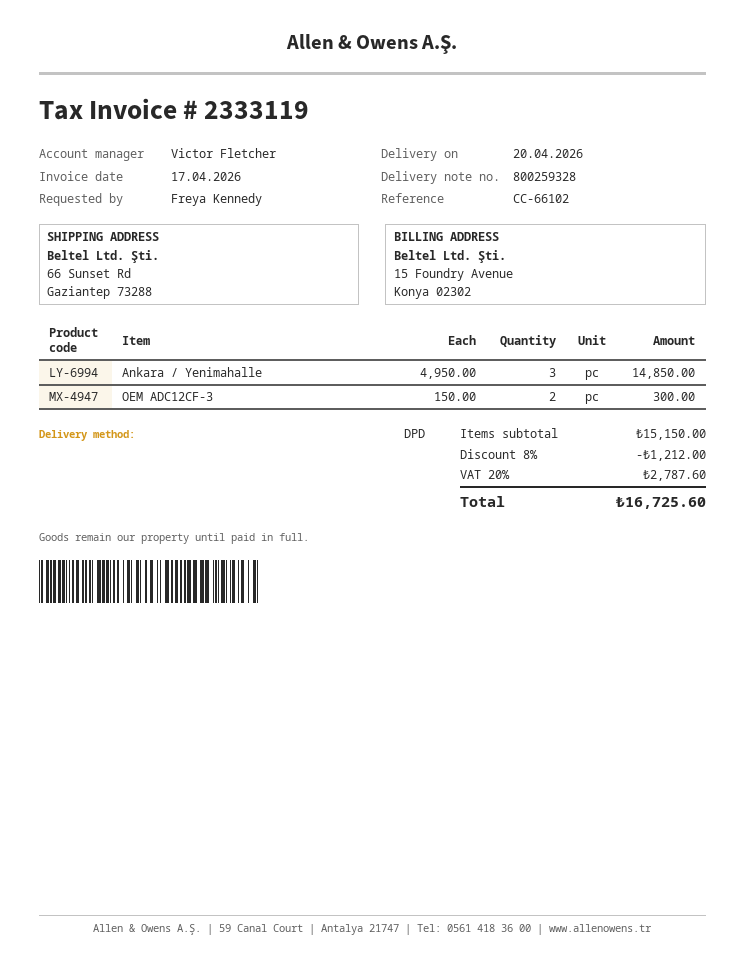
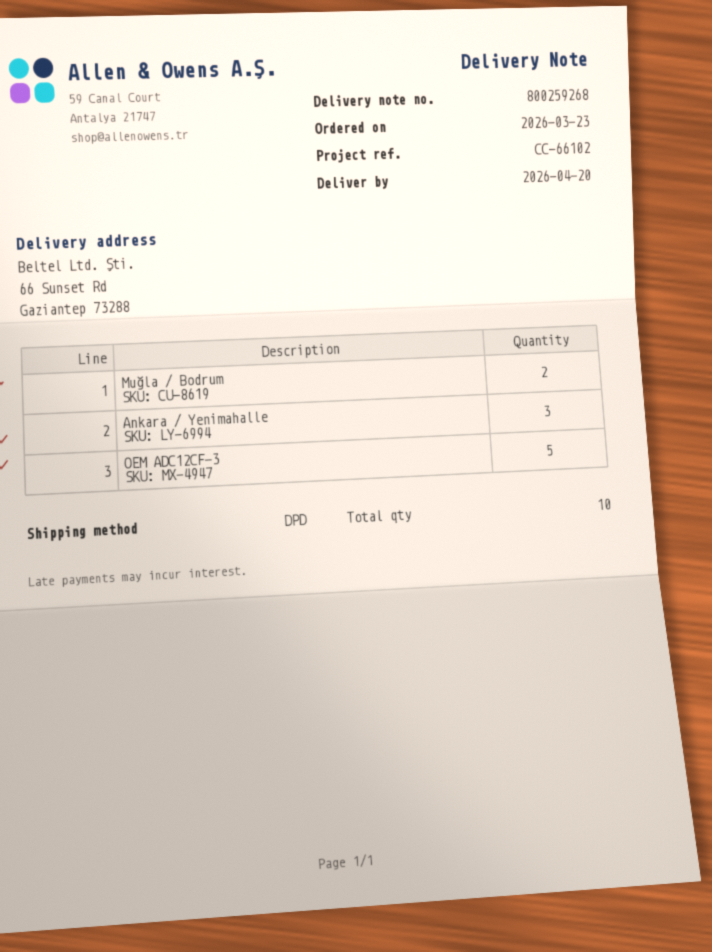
delivery note number: 800259328 -> 800259268
OEM ADC12CF-3: 2 -> 5
Muğla / Bodrum: none -> 2

